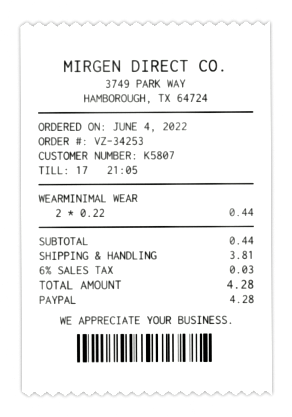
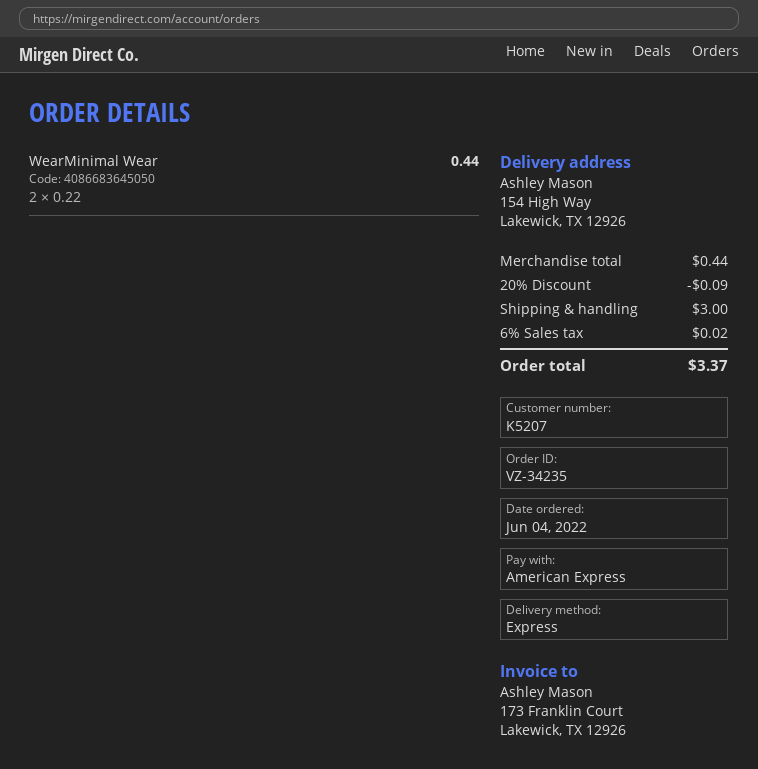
order number: VZ-34253 -> VZ-34235
customer number: K5807 -> K5207
payment method: PayPal -> American Express
discount: none -> 20% = 0.09
shipping: 3.81 -> 3.00
tax: 6% = 0.03 -> 6% = 0.02
total: 4.28 -> 3.37

